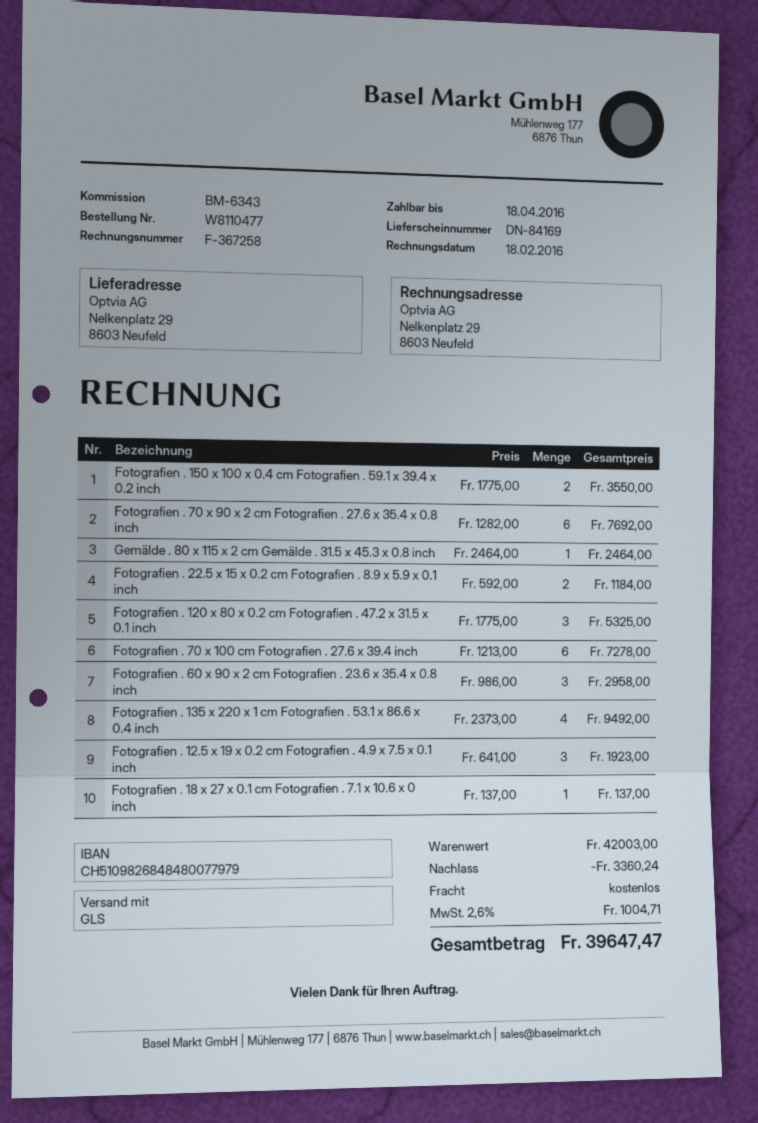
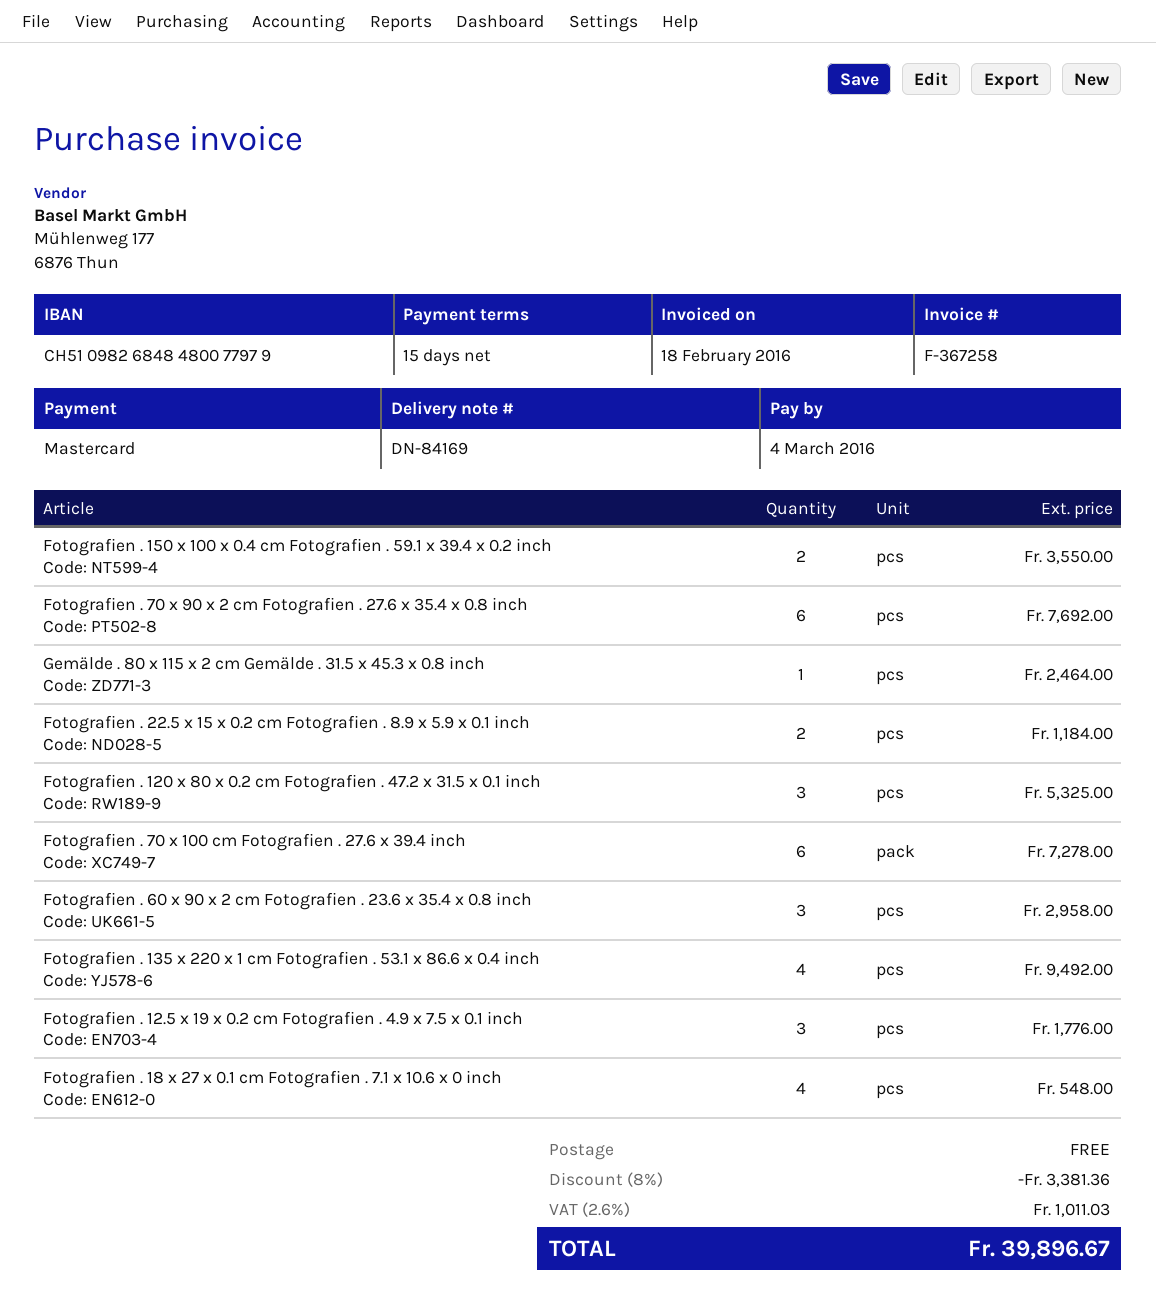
due date: 2016-04-18 -> 2016-03-04
Fotografien . 12.5 x 19 x 0.2 cm Fotografien . 4.9 x 7.5 x 0.1 inch: 3 for 1923.00 -> 3 for 1776.00
Fotografien . 18 x 27 x 0.1 cm Fotografien . 7.1 x 10.6 x 0 inch: 1 for 137.00 -> 4 for 548.00
discount: 3360.24 -> 3381.36
tax: 2.6% = 1004.71 -> 2.6% = 1011.03
total: 39647.47 -> 39896.67

